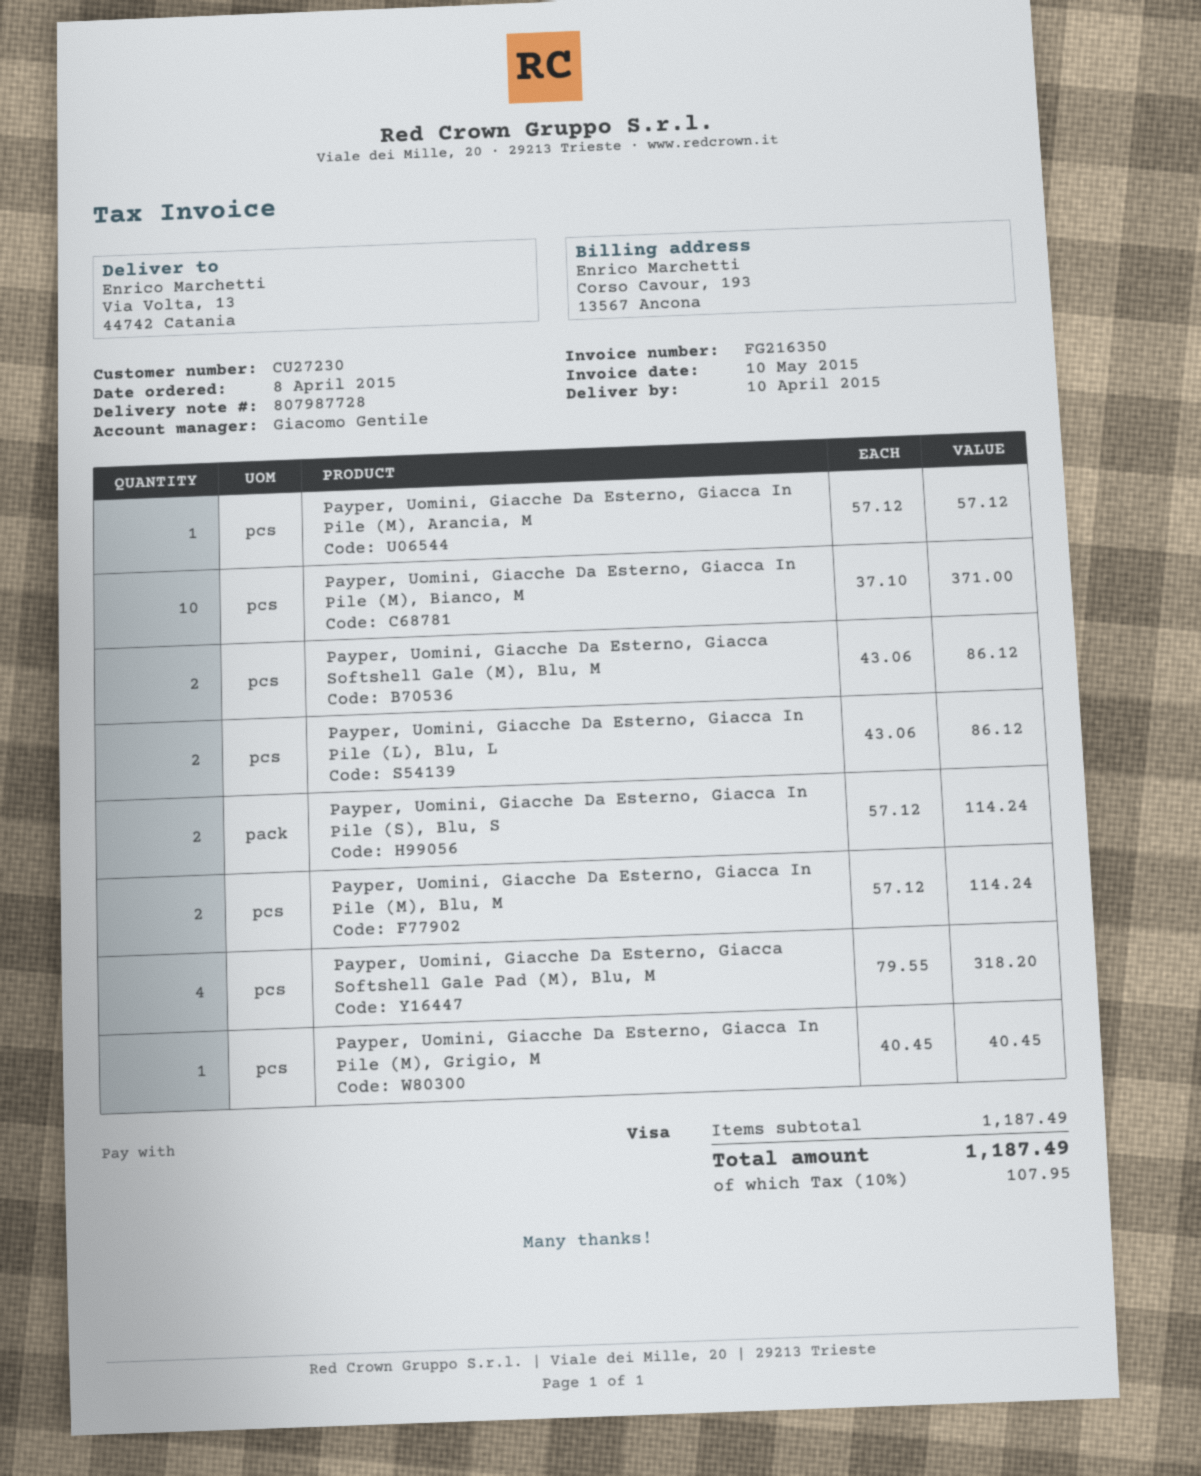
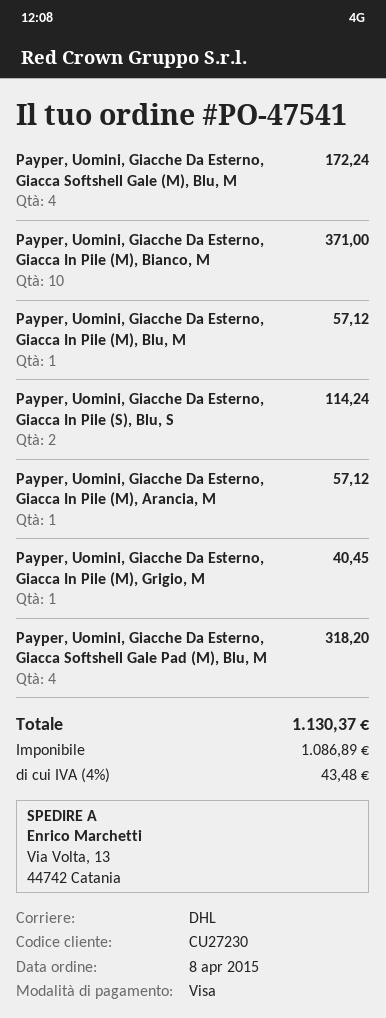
Payper, Uomini, Giacche Da Esterno, Giacca Softshell Gale (M), Blu, M: 2 for 86.12 -> 4 for 172.24
Payper, Uomini, Giacche Da Esterno, Giacca In Pile (L), Blu, L: 2 for 86.12 -> none
Payper, Uomini, Giacche Da Esterno, Giacca In Pile (M), Blu, M: 2 for 114.24 -> 1 for 57.12
tax: 10% = 107.95 -> 4% = 43.48
total: 1187.49 -> 1130.37

